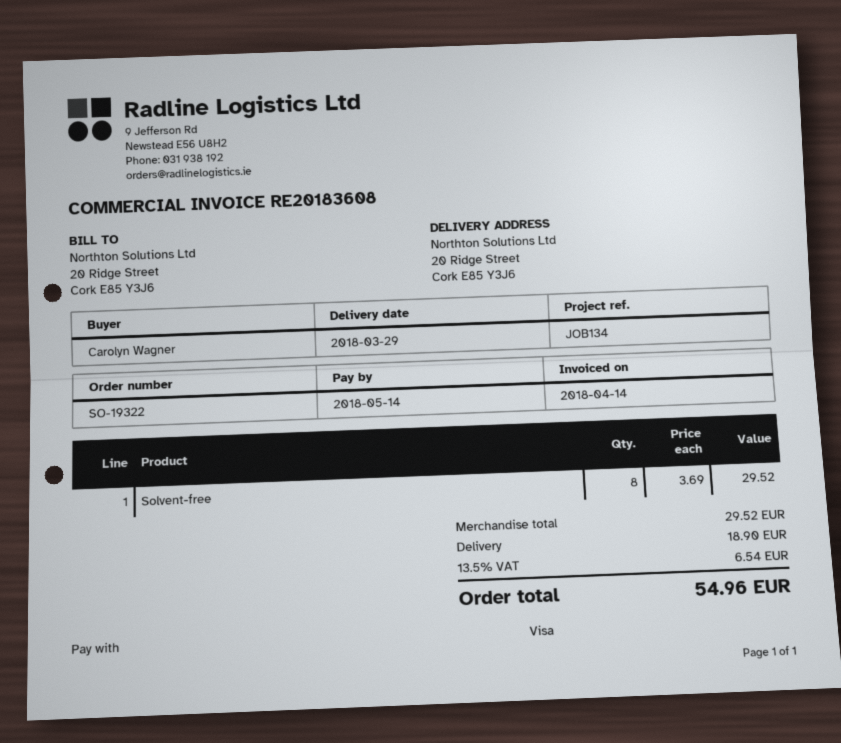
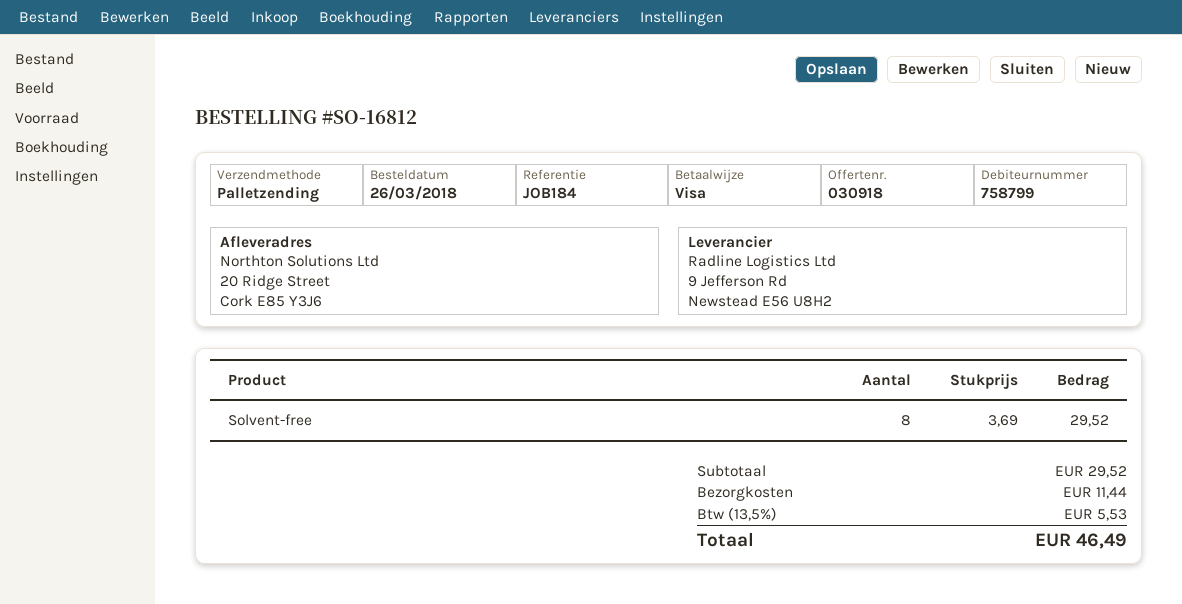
order number: SO-19322 -> SO-16812
reference: JOB134 -> JOB184
shipping: 18.90 -> 11.44
tax: 13.5% = 6.54 -> 13.5% = 5.53
total: 54.96 -> 46.49

